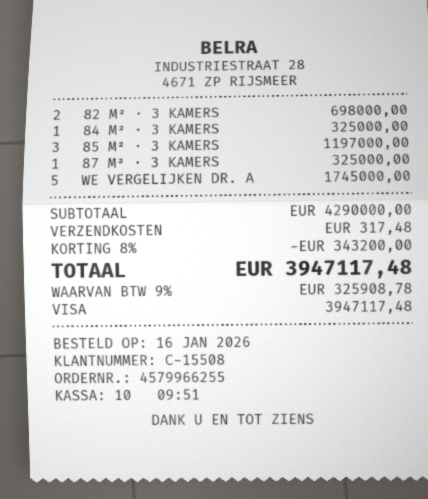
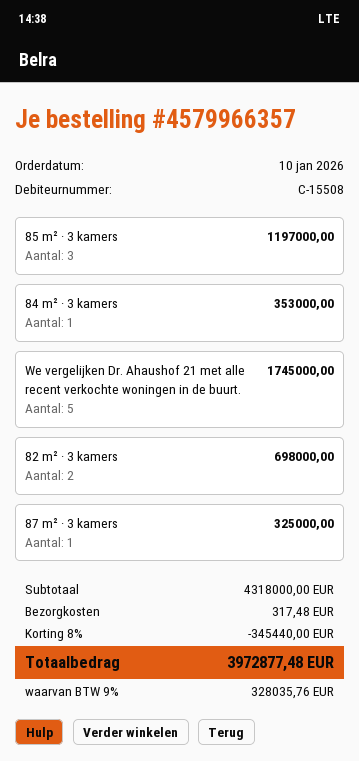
order number: 4579966255 -> 4579966357
order date: 2026-01-16 -> 2026-01-10
84 M² · 3 KAMERS: 1 for 325000.00 -> 1 for 353000.00
subtotal: 4290000.00 -> 4318000.00
discount: 8% = 343200.00 -> 8% = 345440.00
tax: 9% = 325908.78 -> 9% = 328035.76
total: 3947117.48 -> 3972877.48

